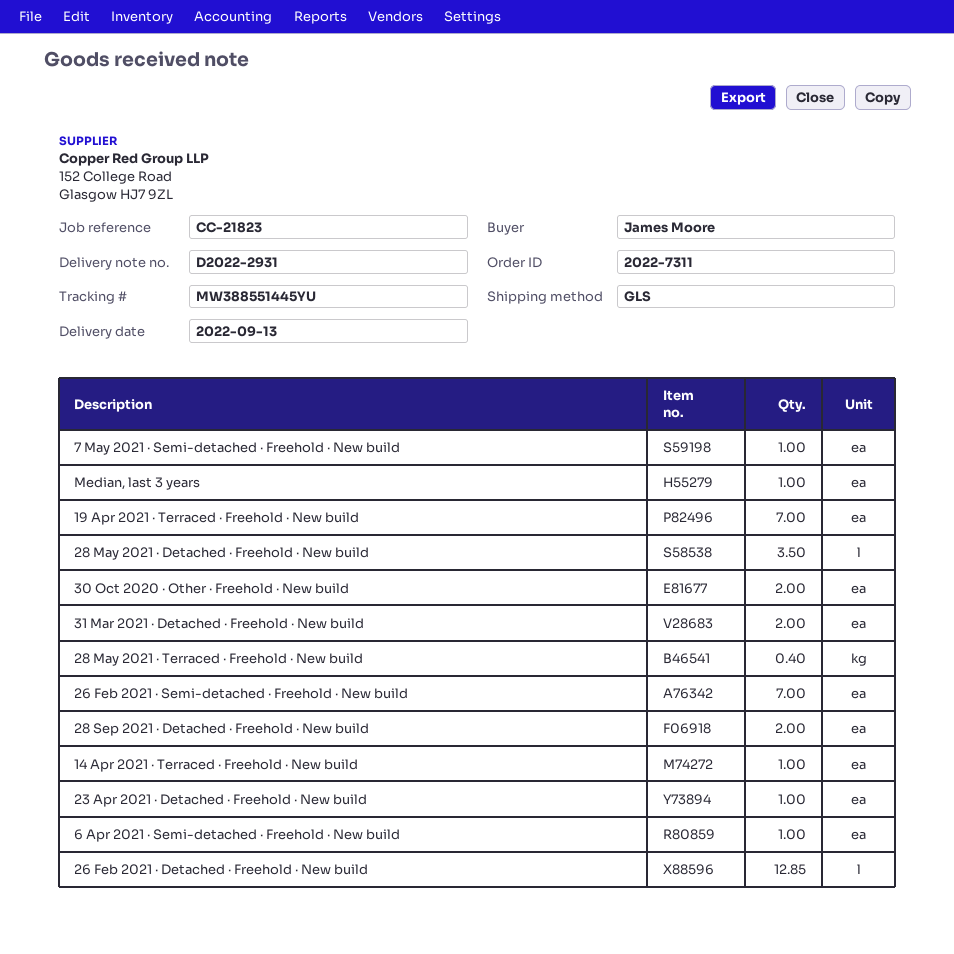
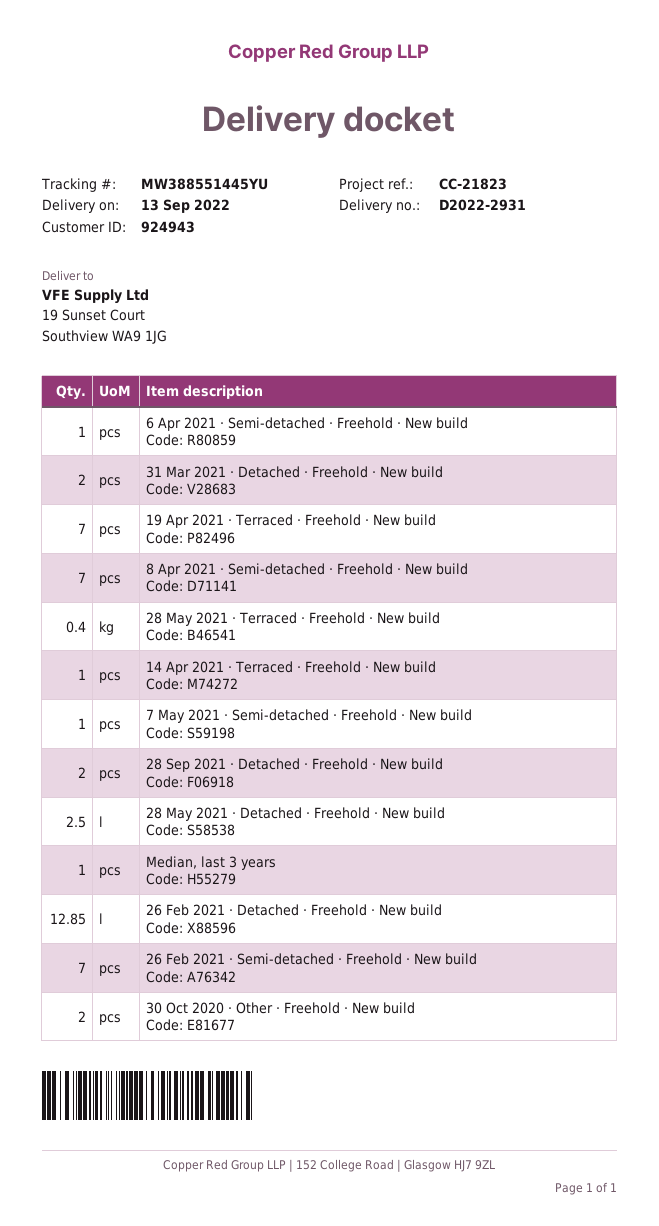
28 May 2021 · Detached · Freehold · New build: 3.5 -> 2.5
23 Apr 2021 · Detached · Freehold · New build: 1 -> none
8 Apr 2021 · Semi-detached · Freehold · New build: none -> 7

